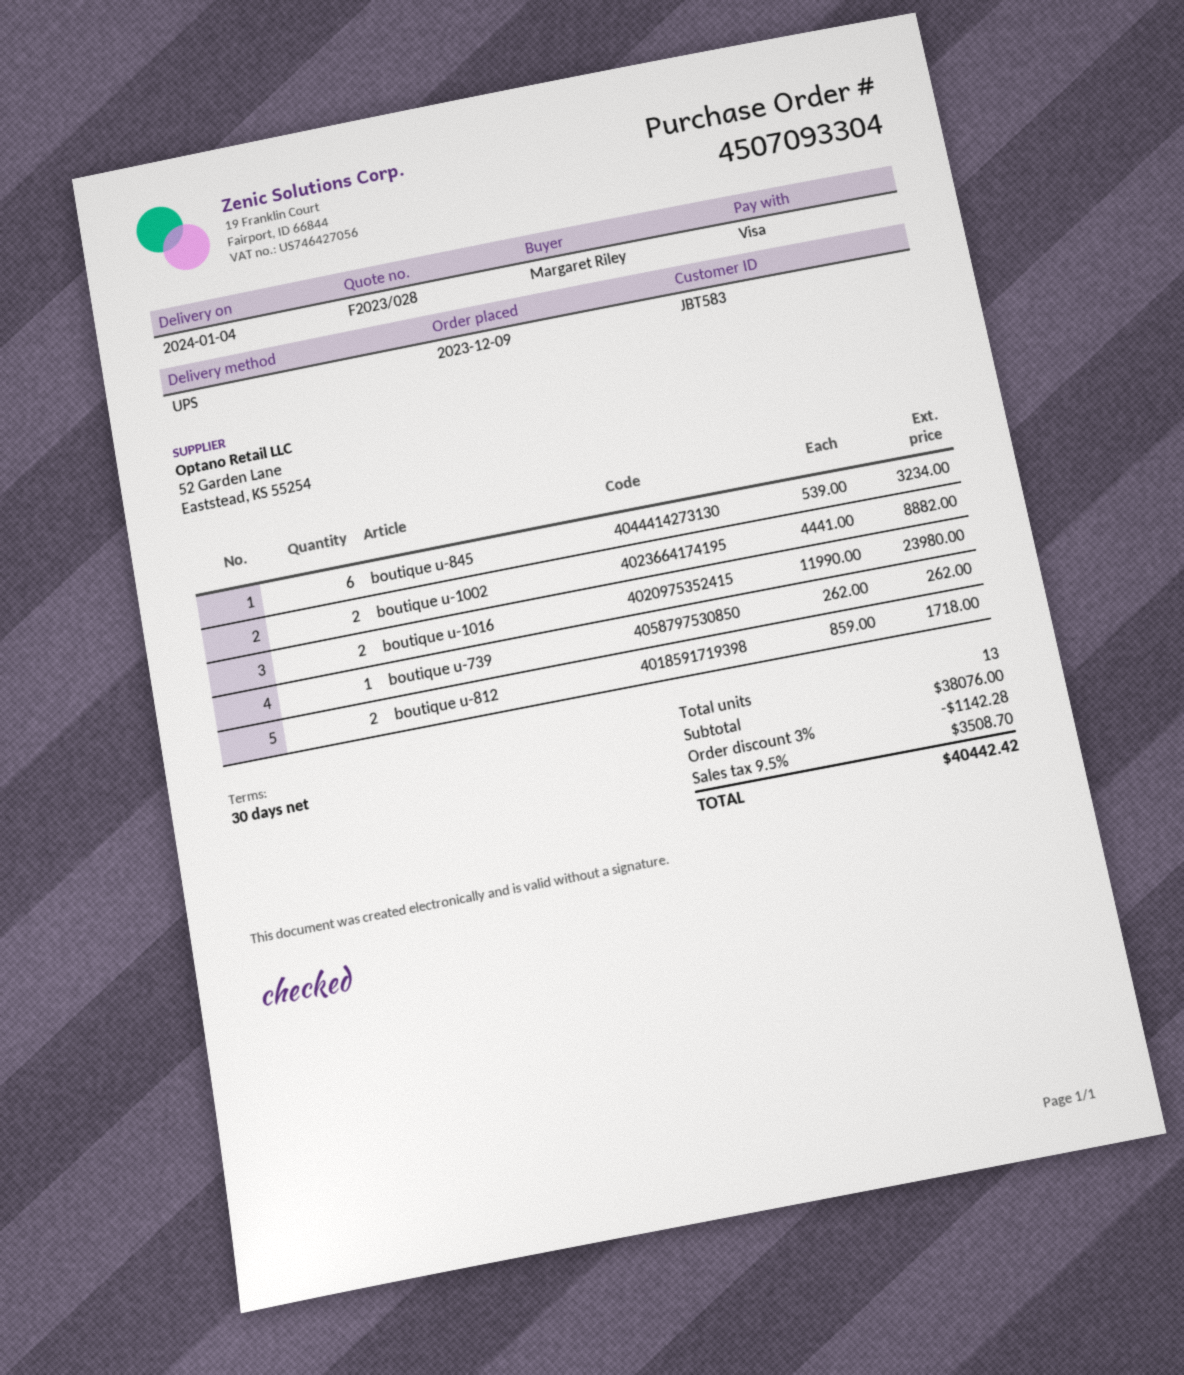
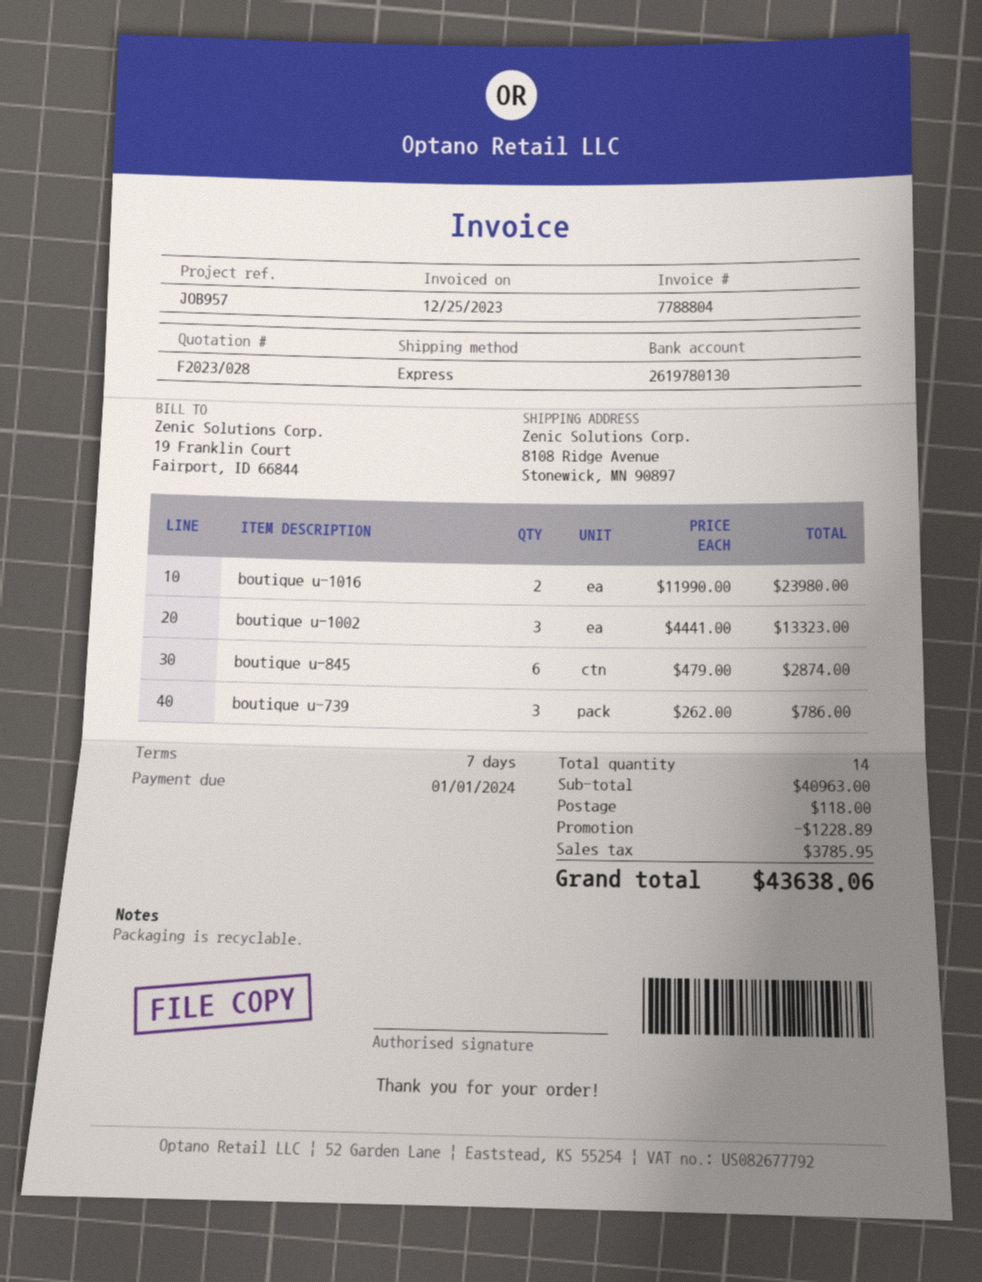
payment terms: 30 days -> 7 days
shipping method: UPS -> express
boutique u-845: 6 x 539.00 = 3234.00 -> 6 x 479.00 = 2874.00
boutique u-1002: 2 x 4441.00 = 8882.00 -> 3 x 4441.00 = 13323.00
boutique u-739: 1 x 262.00 = 262.00 -> 3 x 262.00 = 786.00
boutique u-812: 2 x 859.00 = 1718.00 -> none
total quantity: 13 -> 14
subtotal: 38076.00 -> 40963.00
discount: 1142.28 -> 1228.89
shipping: none -> 118.00
tax: 3508.70 -> 3785.95
total: 40442.42 -> 43638.06

